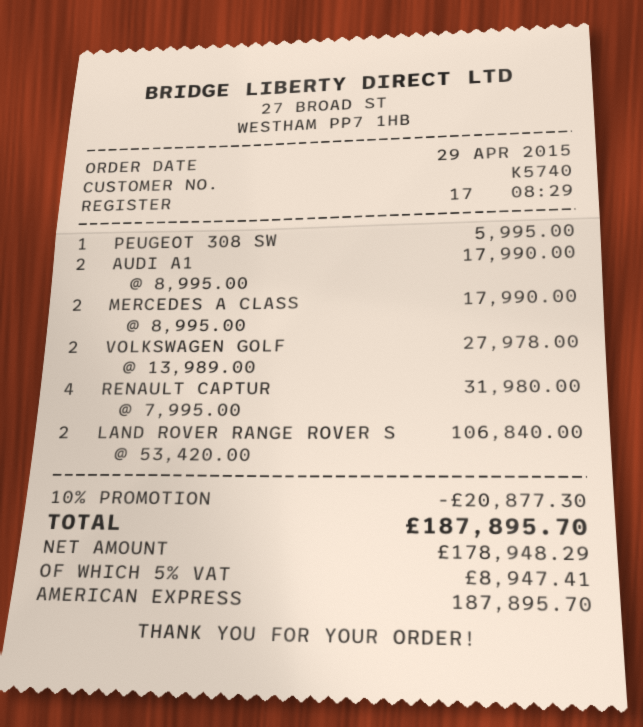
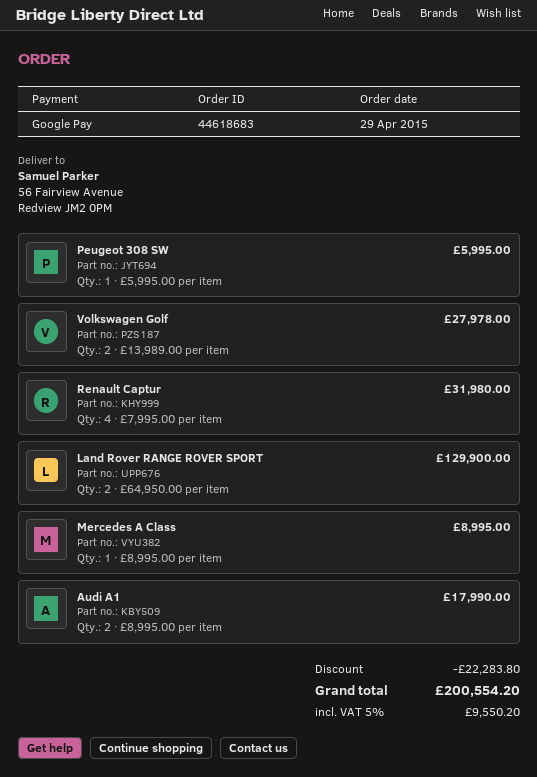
payment method: American Express -> Google Pay
MERCEDES A CLASS: 2 x 8995.00 = 17990.00 -> 1 x 8995.00 = 8995.00
LAND ROVER RANGE ROVER S: 2 x 53420.00 = 106840.00 -> 2 x 64950.00 = 129900.00
discount: 20877.30 -> 22283.80
tax: 5% = 8947.41 -> 5% = 9550.20
total: 187895.70 -> 200554.20

